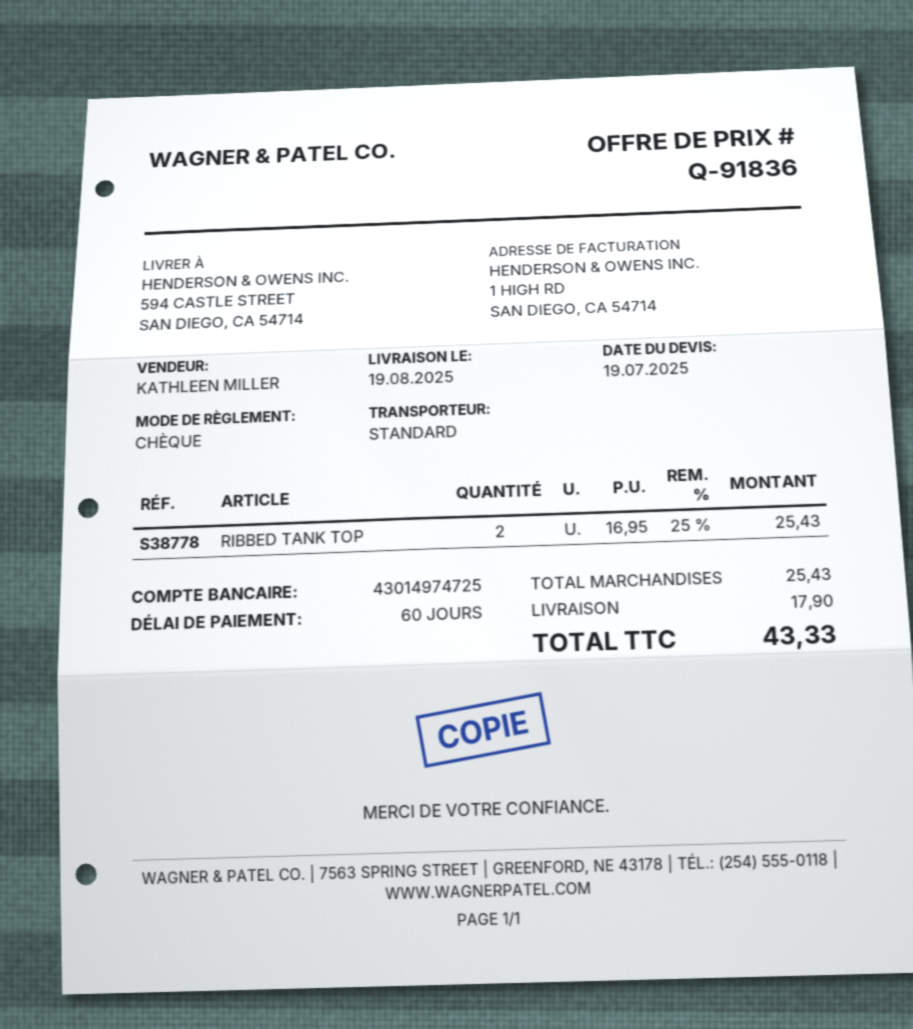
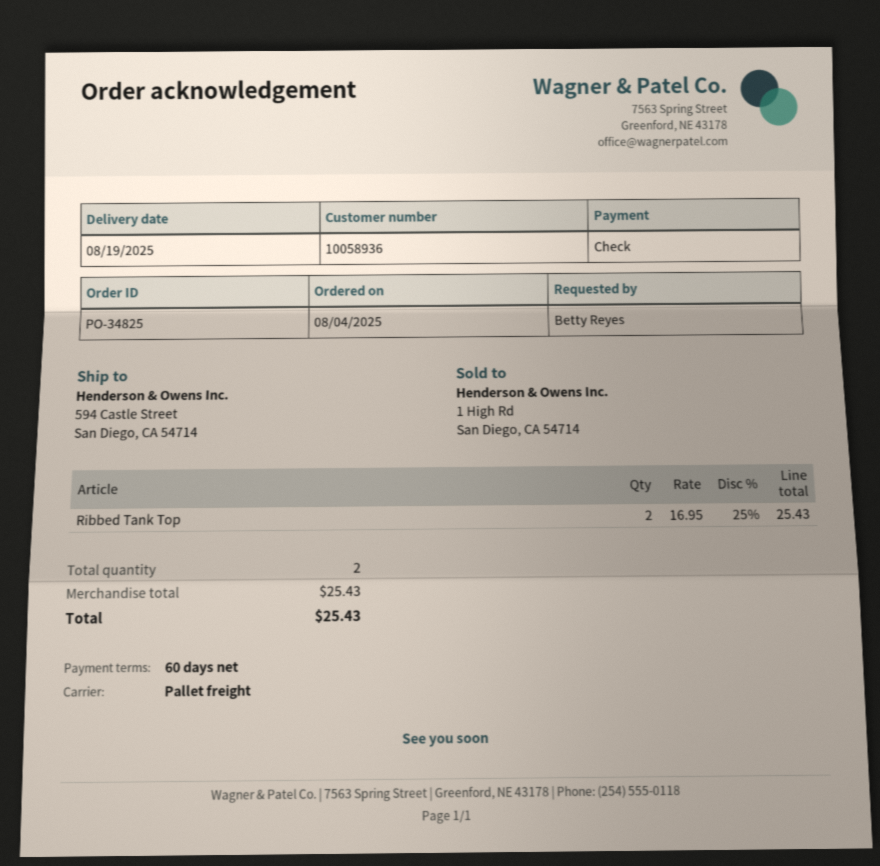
shipping method: standard -> pallet freight
shipping: 17.90 -> none
total: 43.33 -> 25.43

